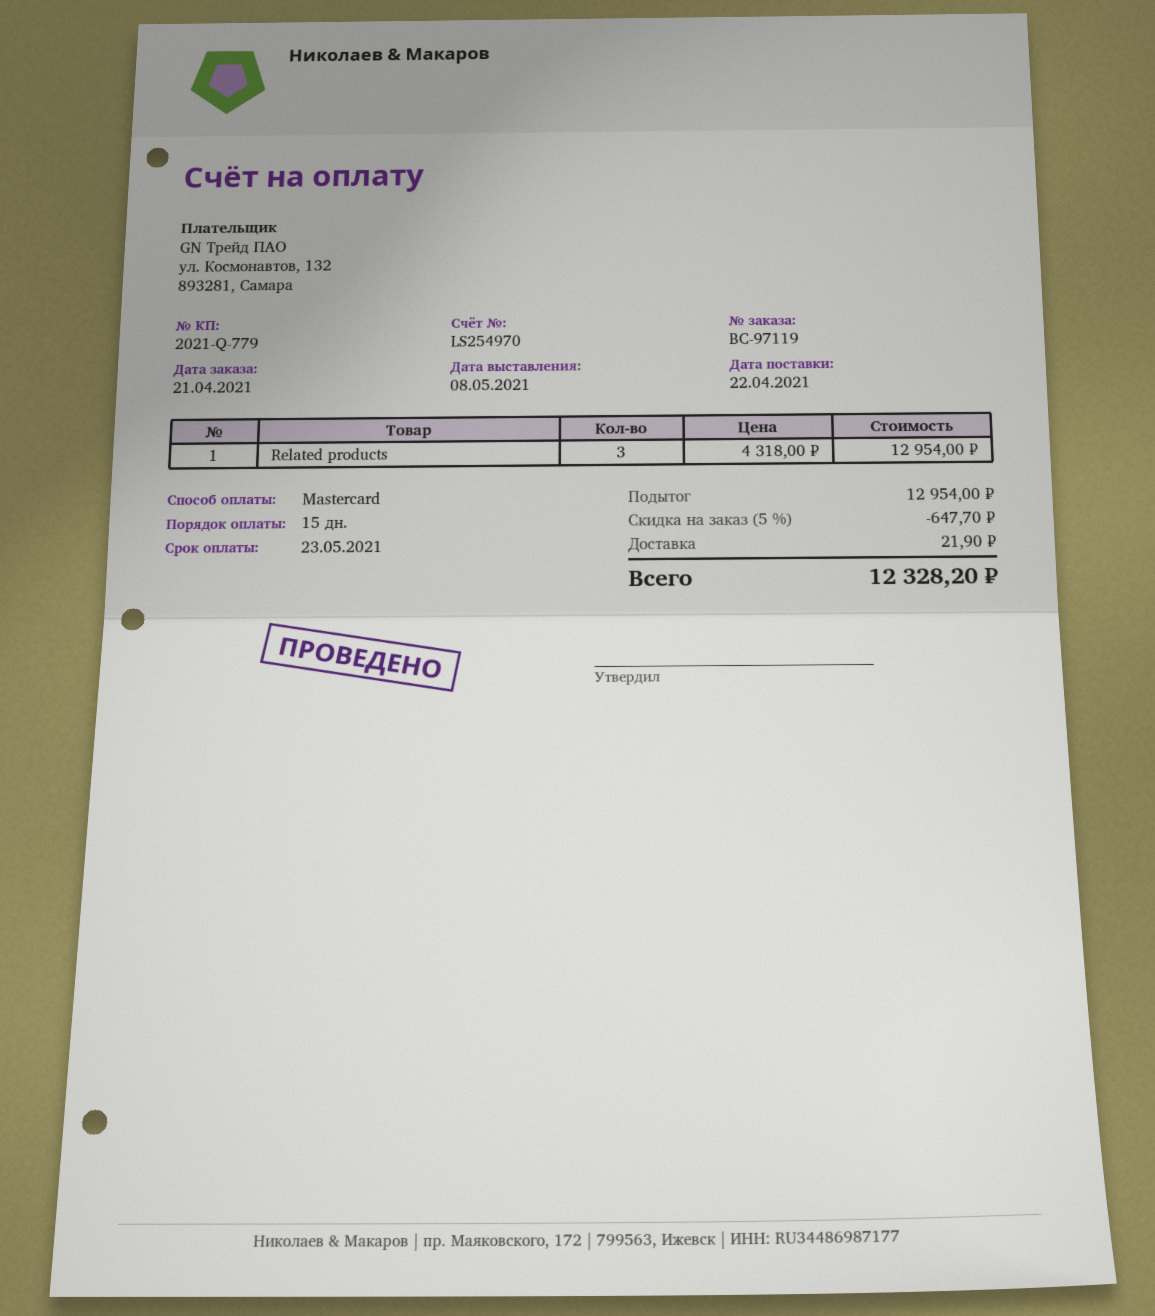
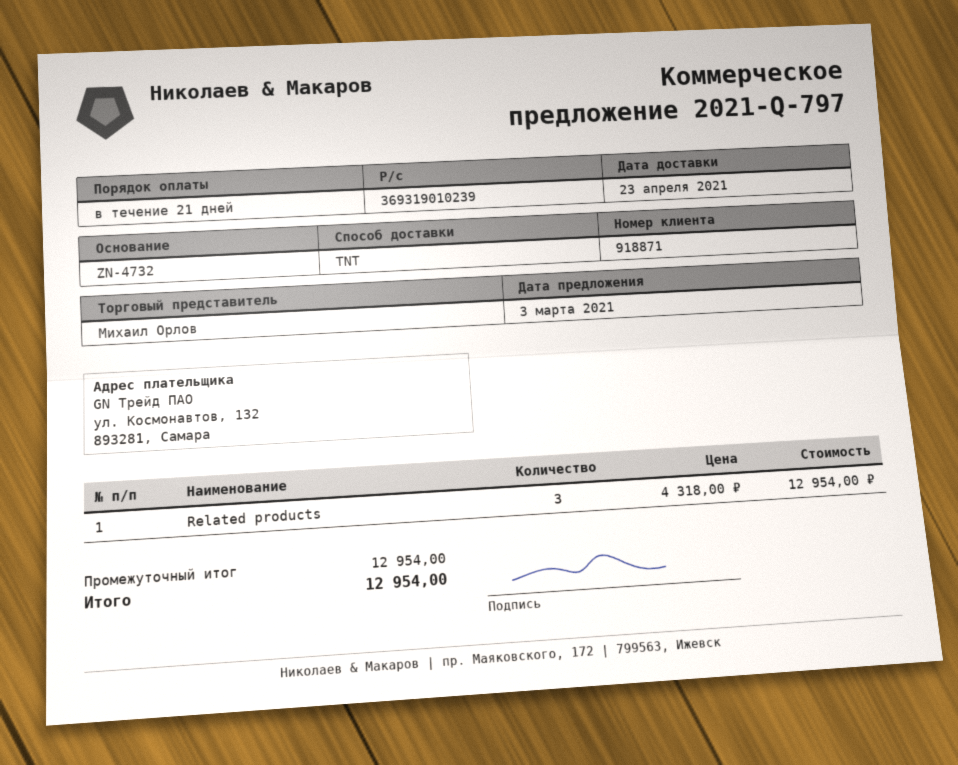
quote number: 2021-Q-779 -> 2021-Q-797
delivery date: 2021-04-22 -> 2021-04-23
payment terms: 15 days -> 21 days
discount: 5% = 647.70 -> none
shipping: 21.90 -> none
total: 12328.20 -> 12954.00

